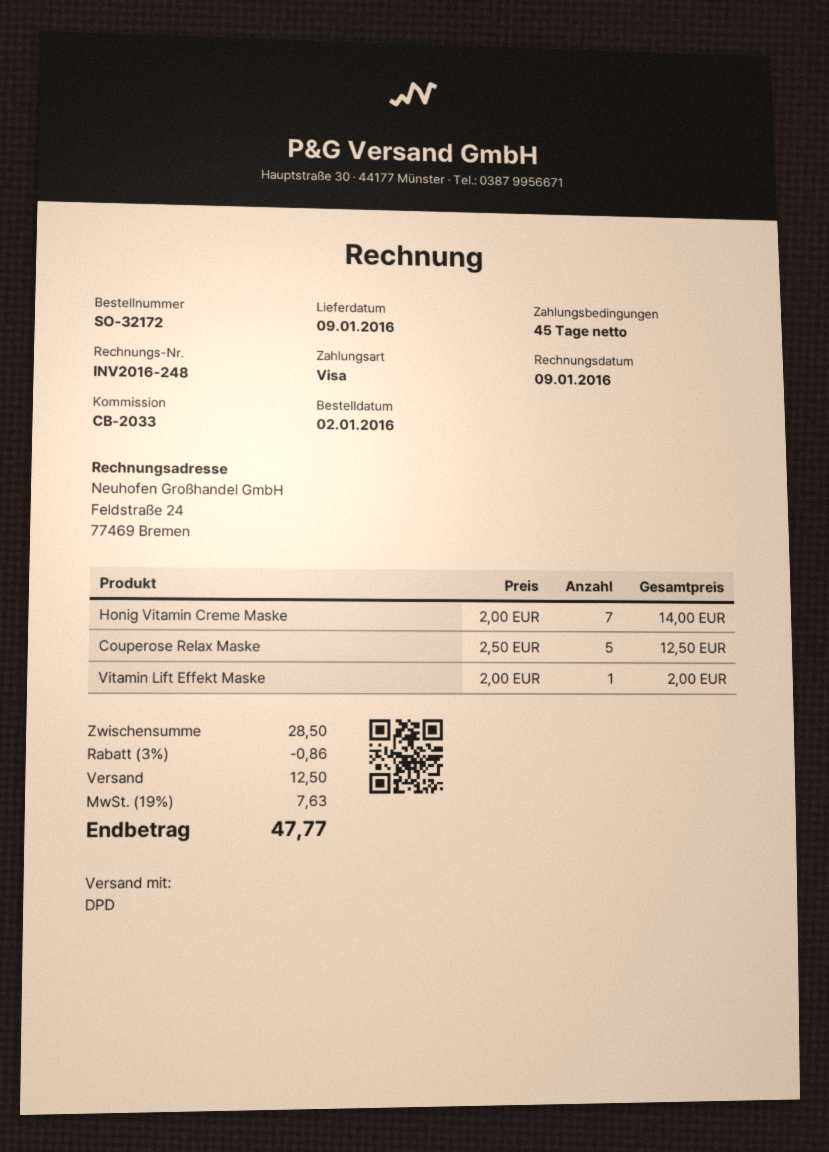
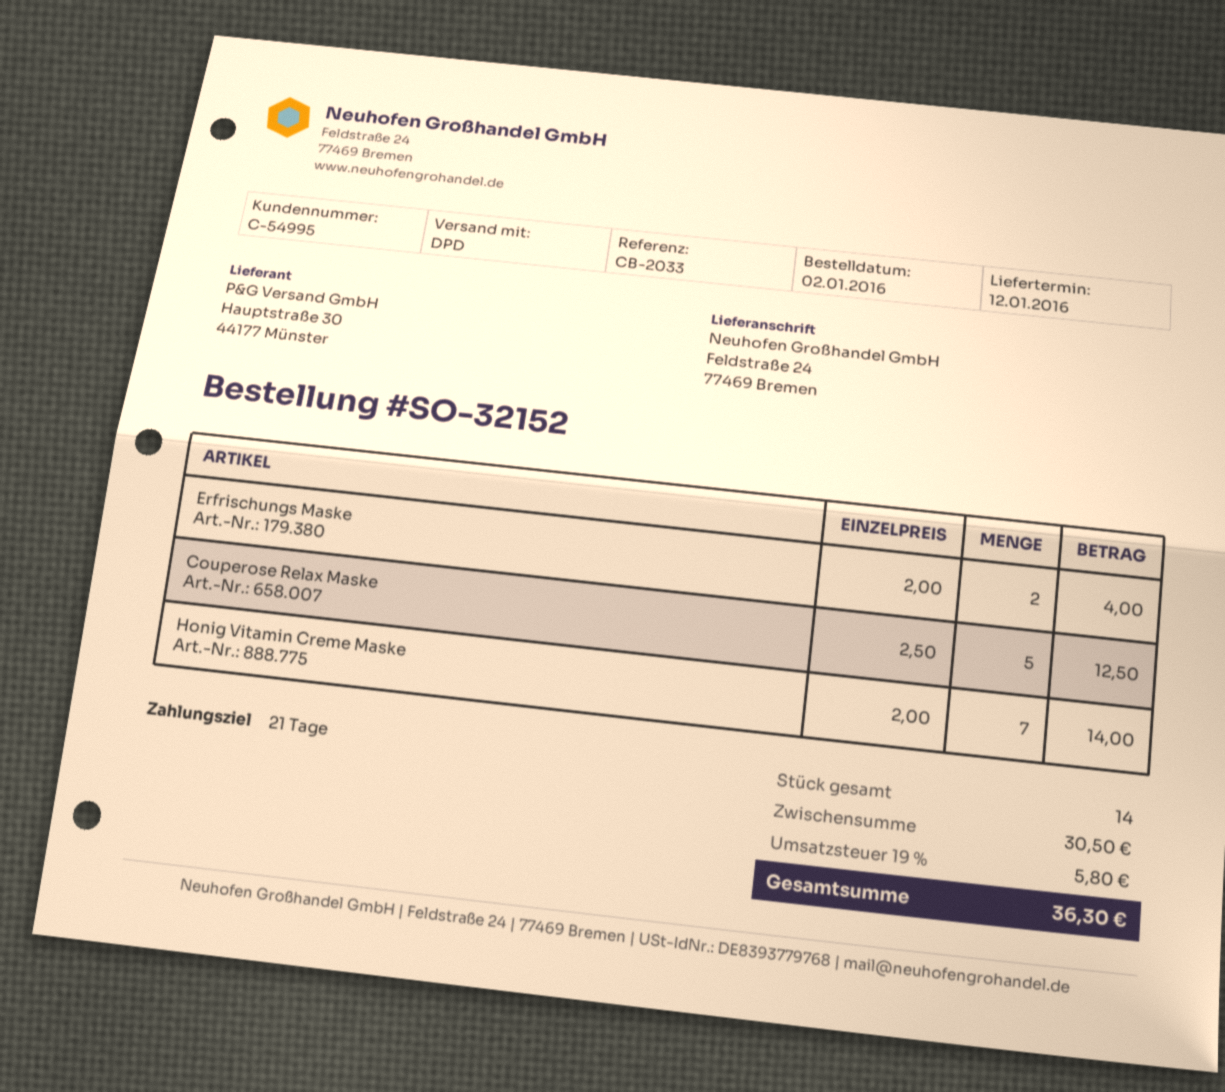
order number: SO-32172 -> SO-32152
delivery date: 2016-01-09 -> 2016-01-12
payment terms: 45 days -> 21 days
Vitamin Lift Effekt Maske: 1 x 2.00 = 2.00 -> none
Erfrischungs Maske: none -> 2 x 2.00 = 4.00
subtotal: 28.50 -> 30.50
discount: 3% = 0.86 -> none
shipping: 12.50 -> none
tax: 19% = 7.63 -> 19% = 5.80
total: 47.77 -> 36.30

